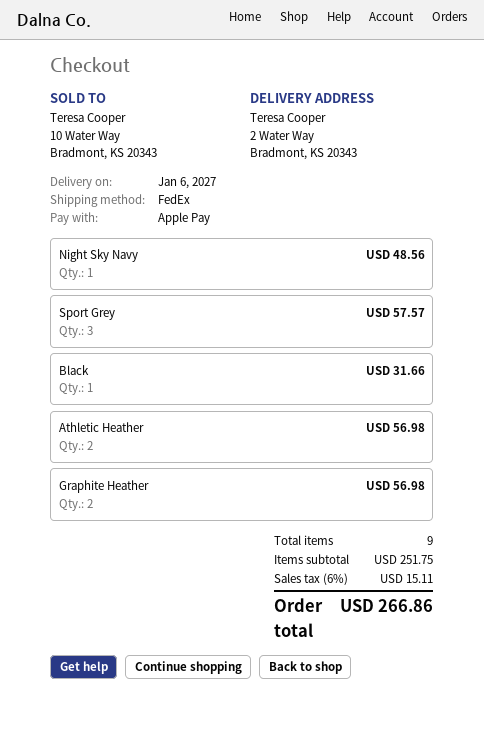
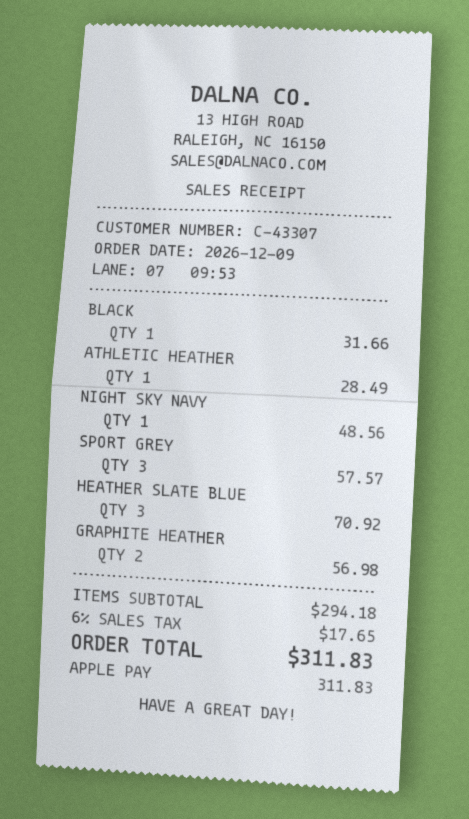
Athletic Heather: 2 for 56.98 -> 1 for 28.49
HEATHER SLATE BLUE: none -> 3 for 70.92
subtotal: 251.75 -> 294.18
tax: 6% = 15.11 -> 6% = 17.65
total: 266.86 -> 311.83

